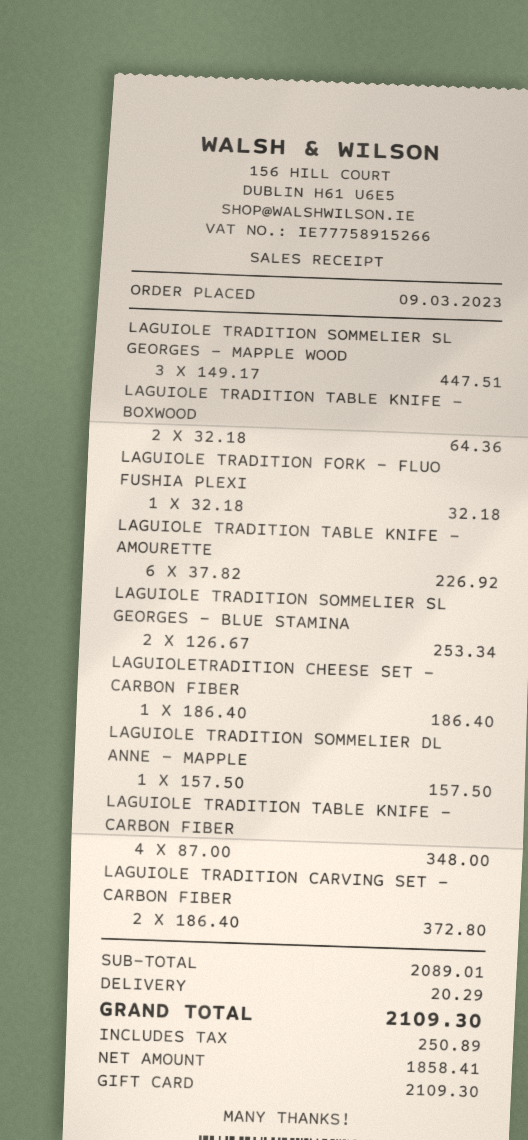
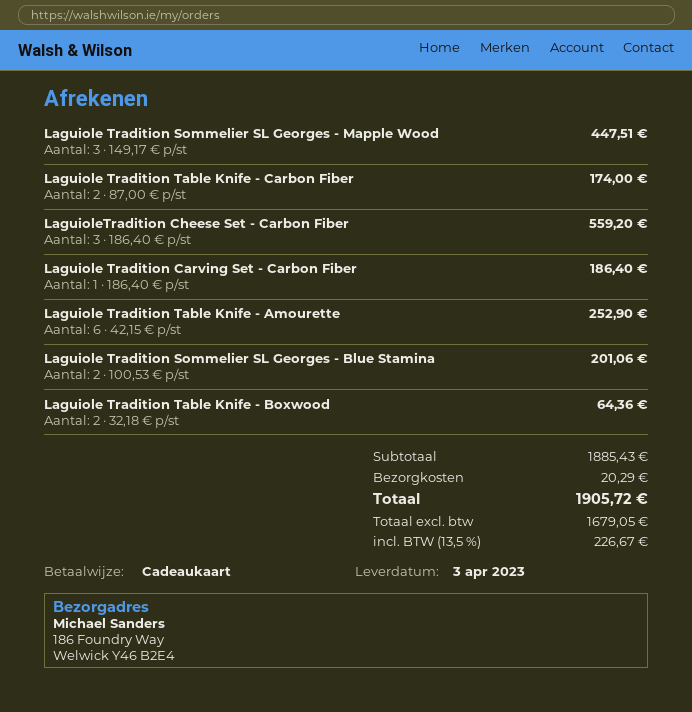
LAGUIOLE TRADITION FORK - FLUO FUSHIA PLEXI: 1 x 32.18 = 32.18 -> none
LAGUIOLE TRADITION TABLE KNIFE - AMOURETTE: 6 x 37.82 = 226.92 -> 6 x 42.15 = 252.90
LAGUIOLE TRADITION SOMMELIER SL GEORGES - BLUE STAMINA: 2 x 126.67 = 253.34 -> 2 x 100.53 = 201.06
LAGUIOLETRADITION CHEESE SET - CARBON FIBER: 1 x 186.40 = 186.40 -> 3 x 186.40 = 559.20
LAGUIOLE TRADITION SOMMELIER DL ANNE - MAPPLE: 1 x 157.50 = 157.50 -> none
LAGUIOLE TRADITION TABLE KNIFE - CARBON FIBER: 4 x 87.00 = 348.00 -> 2 x 87.00 = 174.00
LAGUIOLE TRADITION CARVING SET - CARBON FIBER: 2 x 186.40 = 372.80 -> 1 x 186.40 = 186.40
subtotal: 2089.01 -> 1885.43
net: 1858.41 -> 1679.05
tax: 250.89 -> 226.67
total: 2109.30 -> 1905.72

